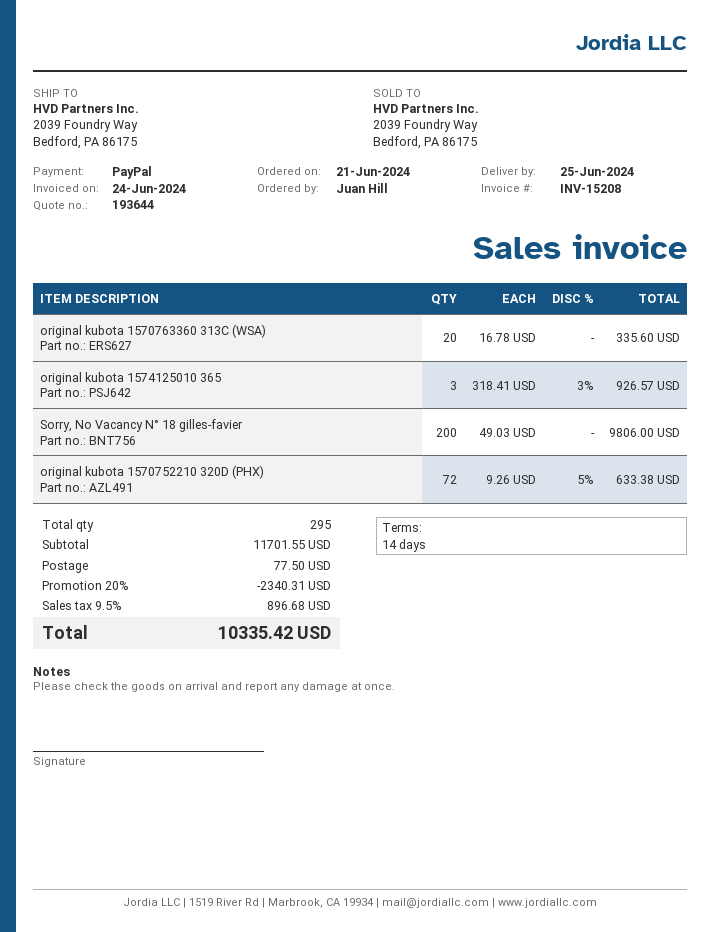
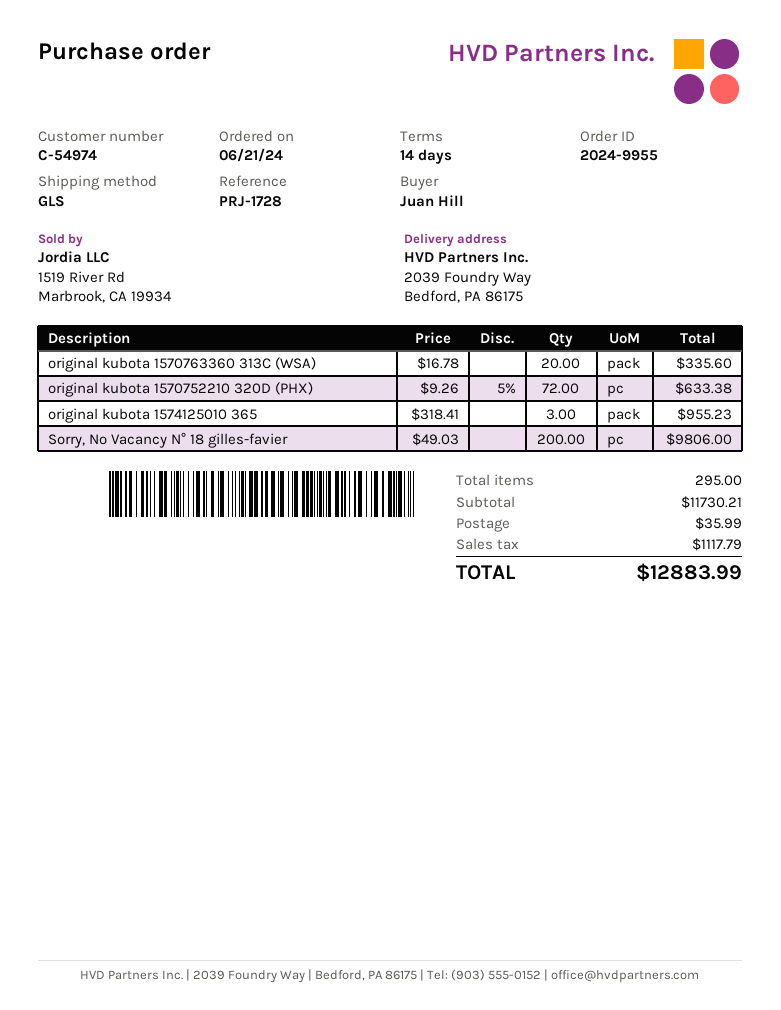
original kubota 1574125010 365: 3 x 318.41 - 3% = 926.57 -> 3 x 318.41 = 955.23
subtotal: 11701.55 -> 11730.21
discount: 20% = 2340.31 -> none
shipping: 77.50 -> 35.99
tax: 896.68 -> 1117.79
total: 10335.42 -> 12883.99

